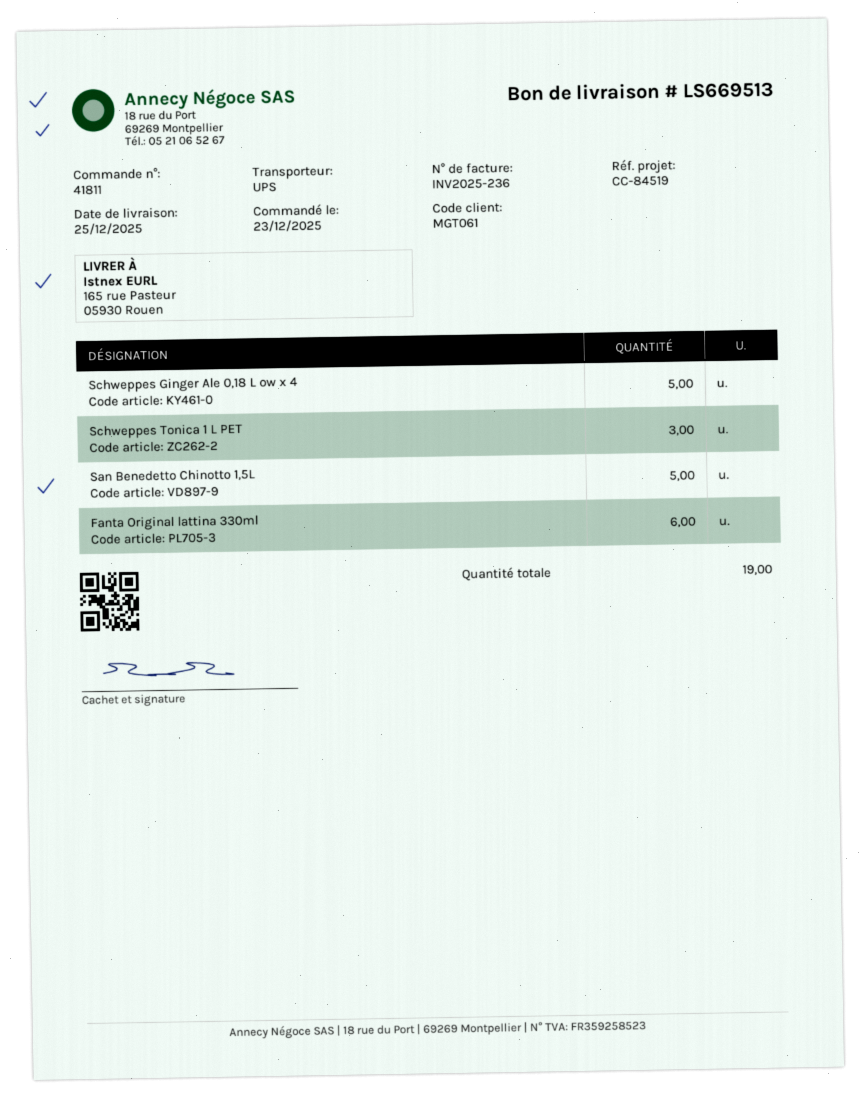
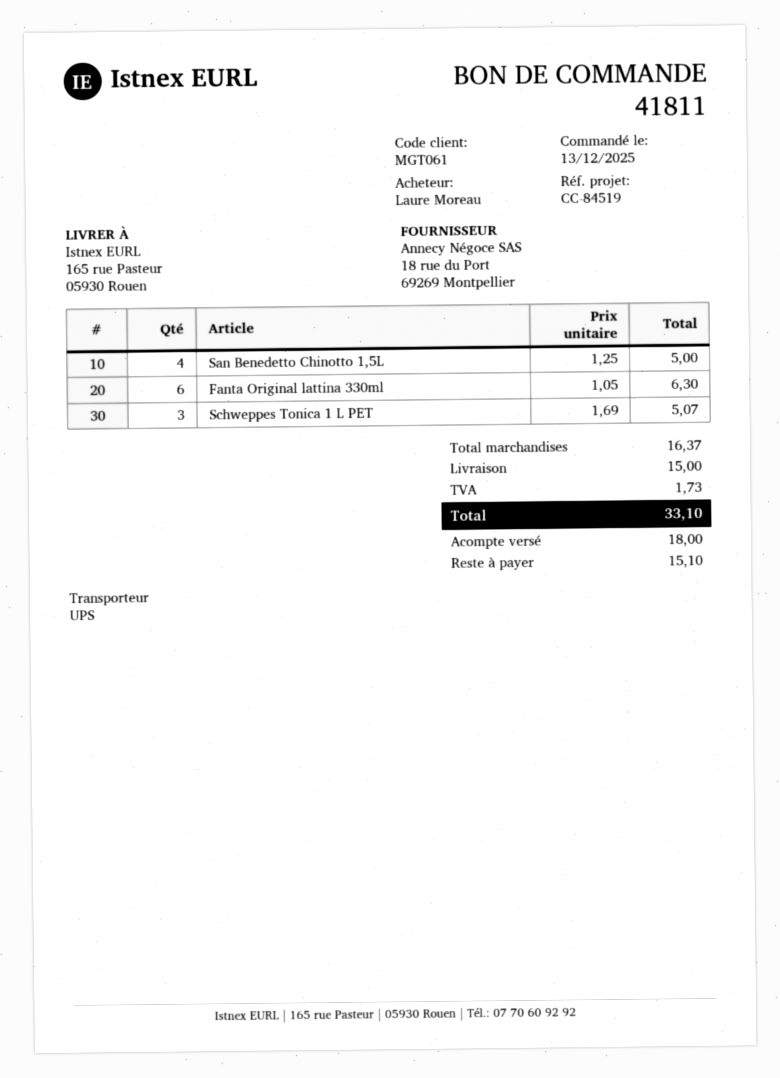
order date: 2025-12-23 -> 2025-12-13
Schweppes Ginger Ale 0,18 L ow x 4: 5 -> none
San Benedetto Chinotto 1,5L: 5 -> 4

